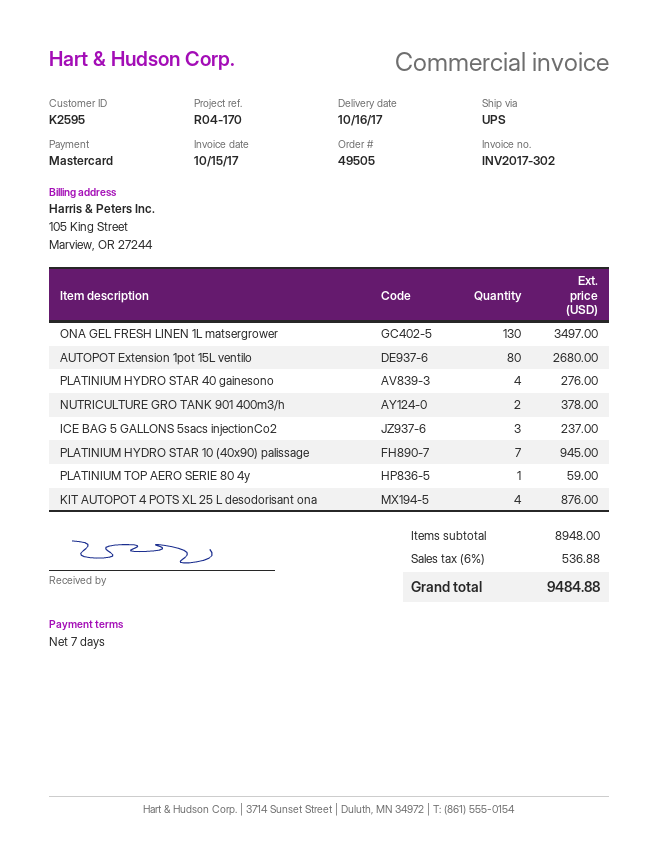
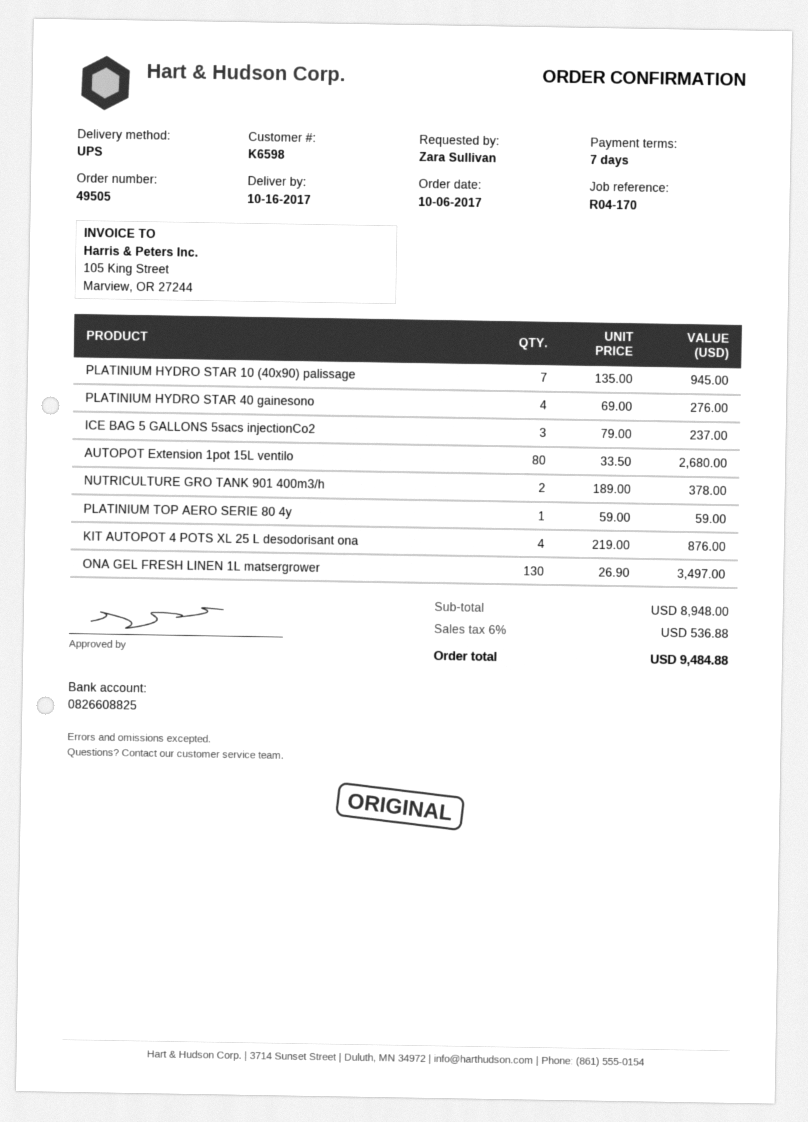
customer number: K2595 -> K6598

